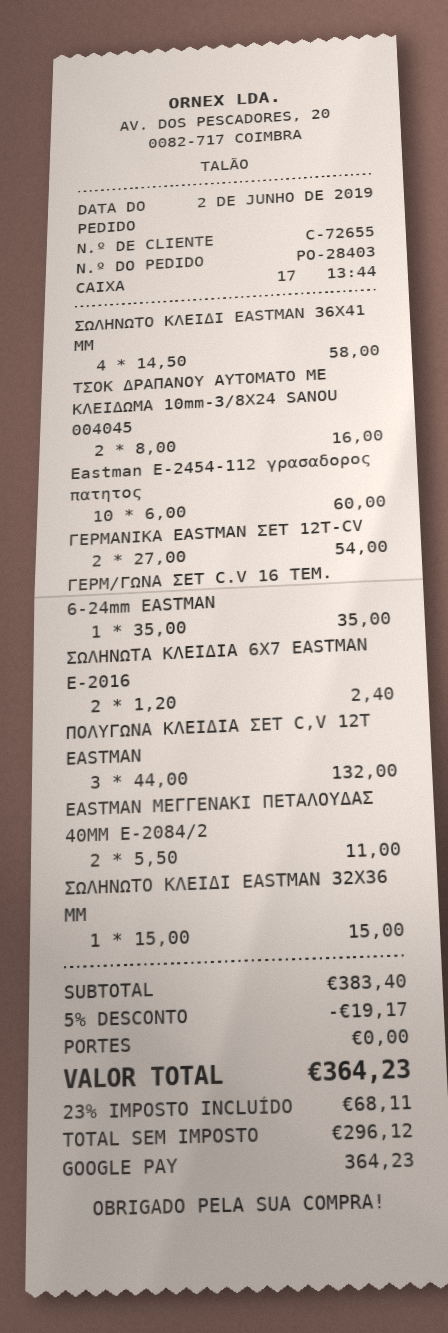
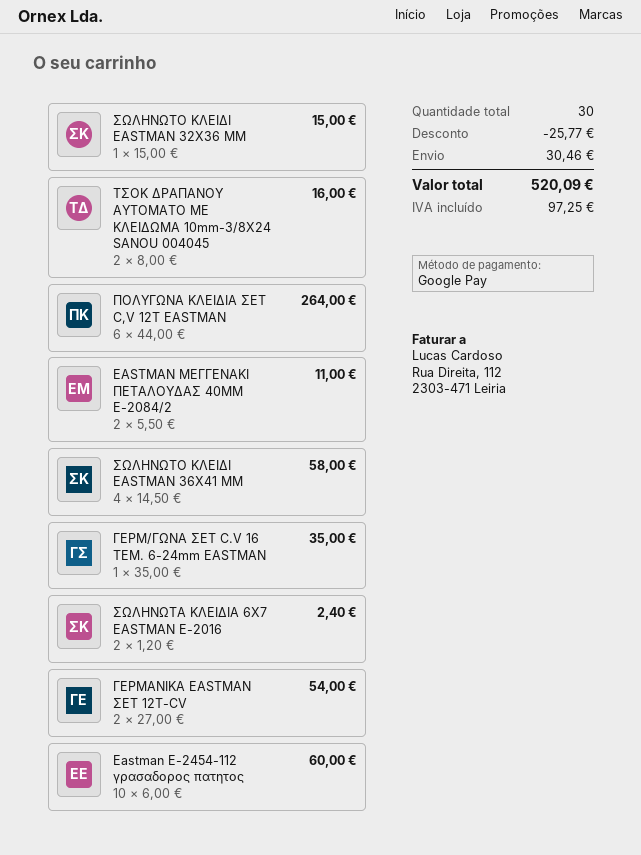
ΠΟΛΥΓΩΝΑ ΚΛΕΙΔΙΑ ΣΕΤ C,V 12T EASTMAN: 3 x 44.00 = 132.00 -> 6 x 44.00 = 264.00
discount: 19.17 -> 25.77
shipping: 0.00 -> 30.46
tax: 68.11 -> 97.25
total: 364.23 -> 520.09

